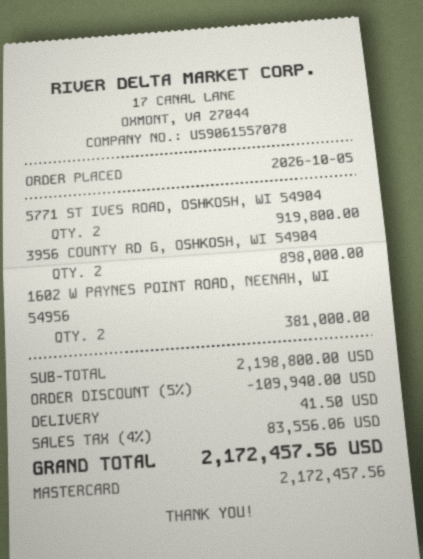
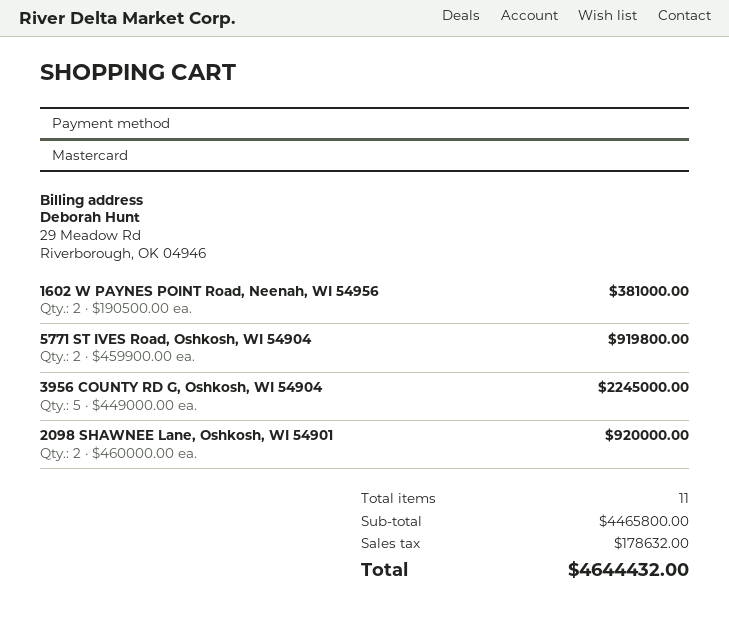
3956 COUNTY RD G, OSHKOSH, WI 54904: 2 for 898000.00 -> 5 for 2245000.00
2098 SHAWNEE Lane, Oshkosh, WI 54901: none -> 2 for 920000.00
subtotal: 2198800.00 -> 4465800.00
discount: 5% = 109940.00 -> none
shipping: 41.50 -> none
tax: 83556.06 -> 178632.00
total: 2172457.56 -> 4644432.00

